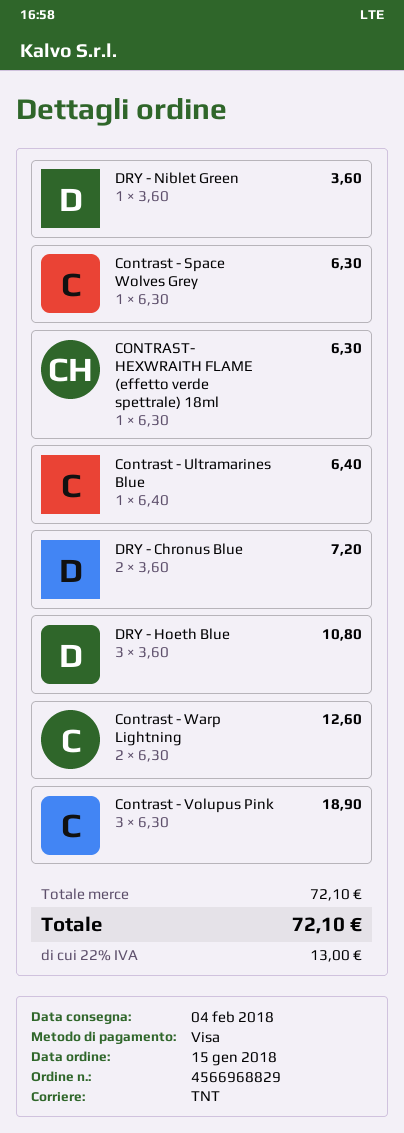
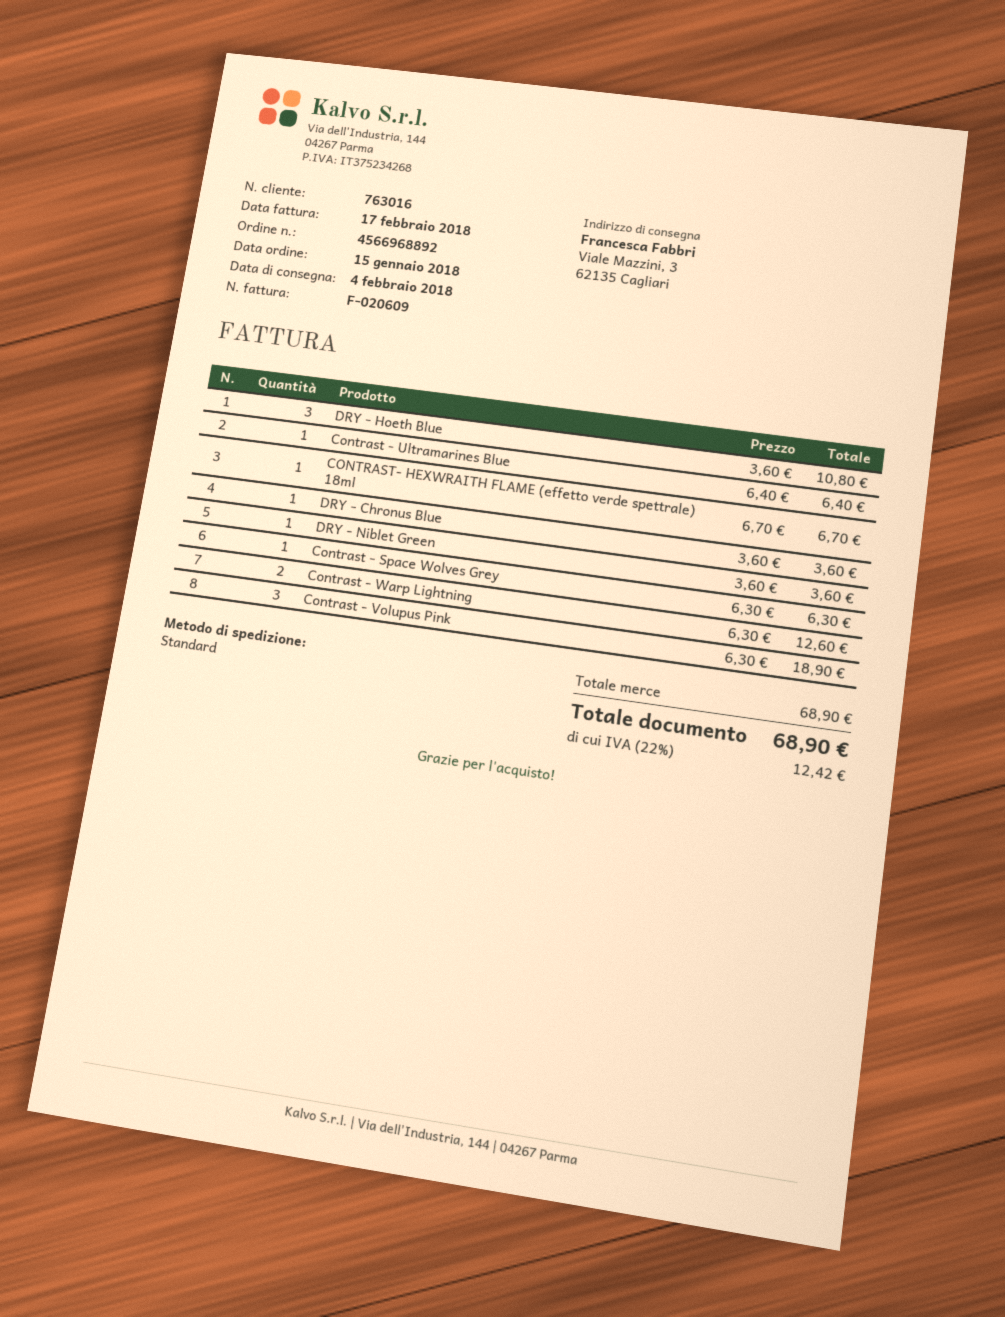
order number: 4566968829 -> 4566968892
shipping method: TNT -> standard
CONTRAST- HEXWRAITH FLAME (effetto verde spettrale) 18ml: 1 x 6.30 = 6.30 -> 1 x 6.70 = 6.70
DRY - Chronus Blue: 2 x 3.60 = 7.20 -> 1 x 3.60 = 3.60
subtotal: 72.10 -> 68.90
tax: 22% = 13.00 -> 22% = 12.42
total: 72.10 -> 68.90

